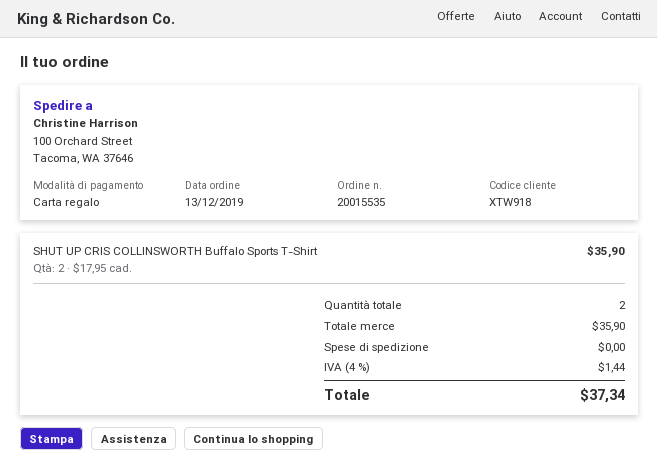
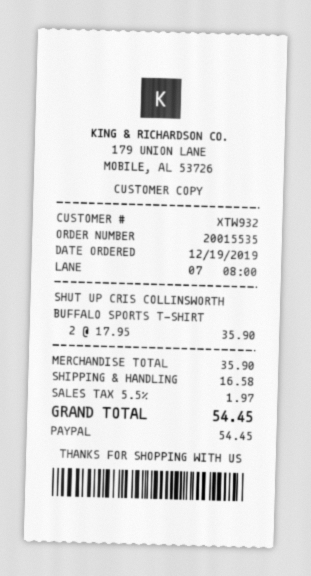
order date: 2019-12-13 -> 2019-12-19
customer number: XTW918 -> XTW932
payment method: gift card -> PayPal
shipping: 0.00 -> 16.58
tax: 4% = 1.44 -> 5.5% = 1.97
total: 37.34 -> 54.45

